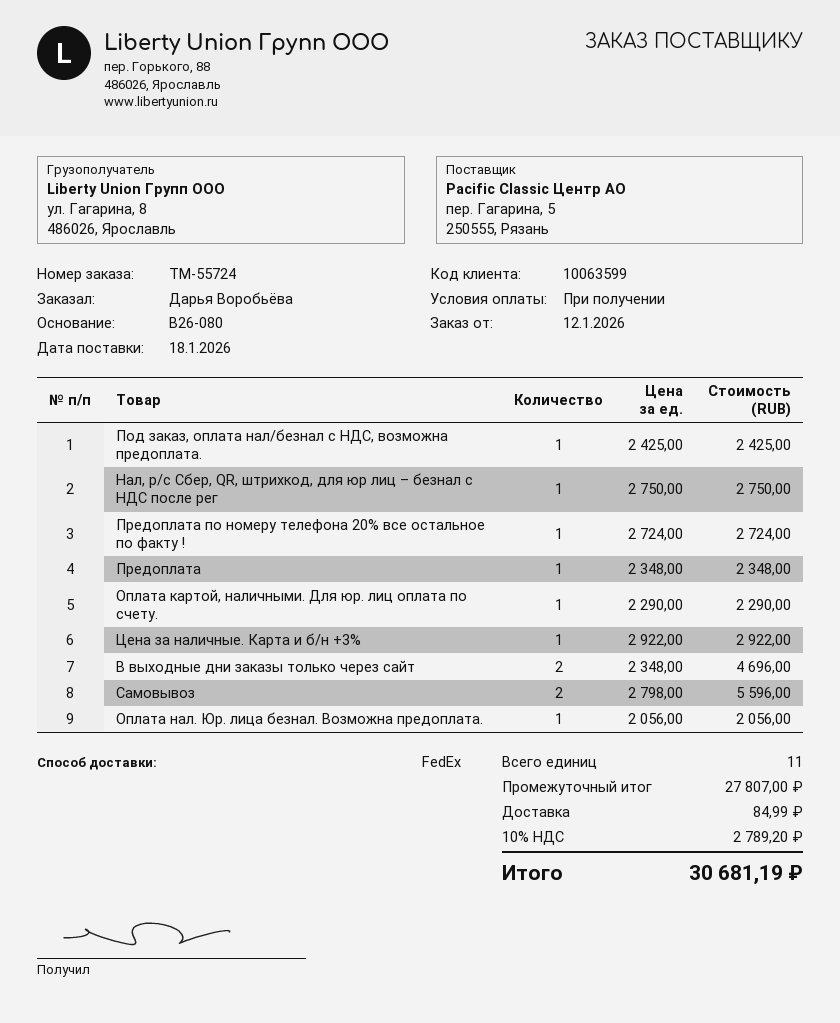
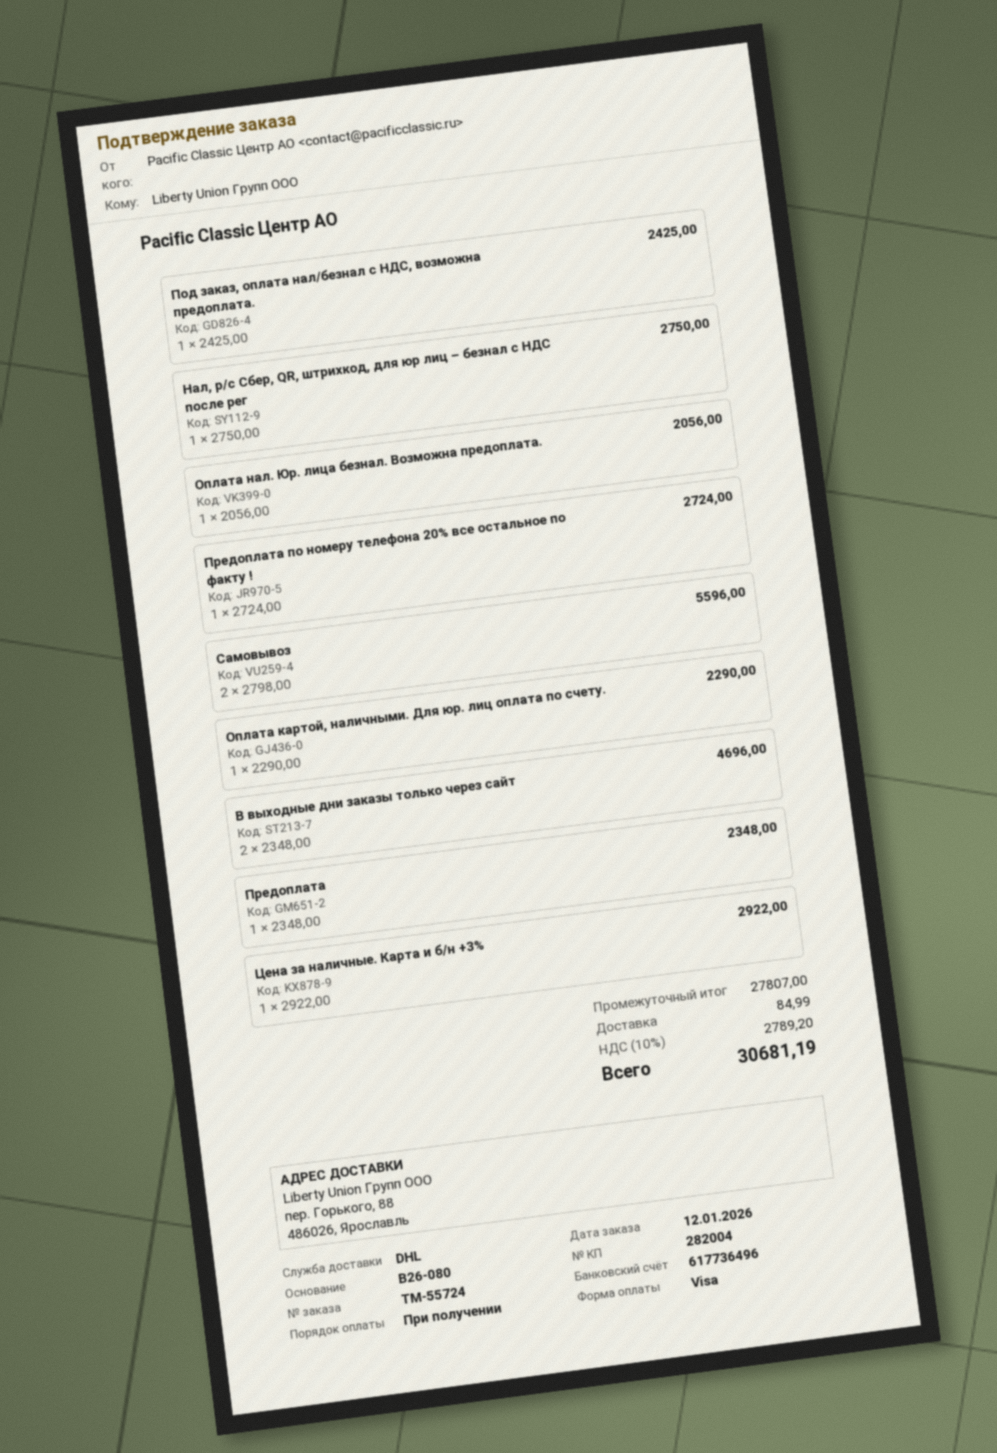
shipping method: FedEx -> DHL
ship to: ул. Гагарина, 8, 486026, Ярославль -> пер. Горького, 88, 486026, Ярославль

